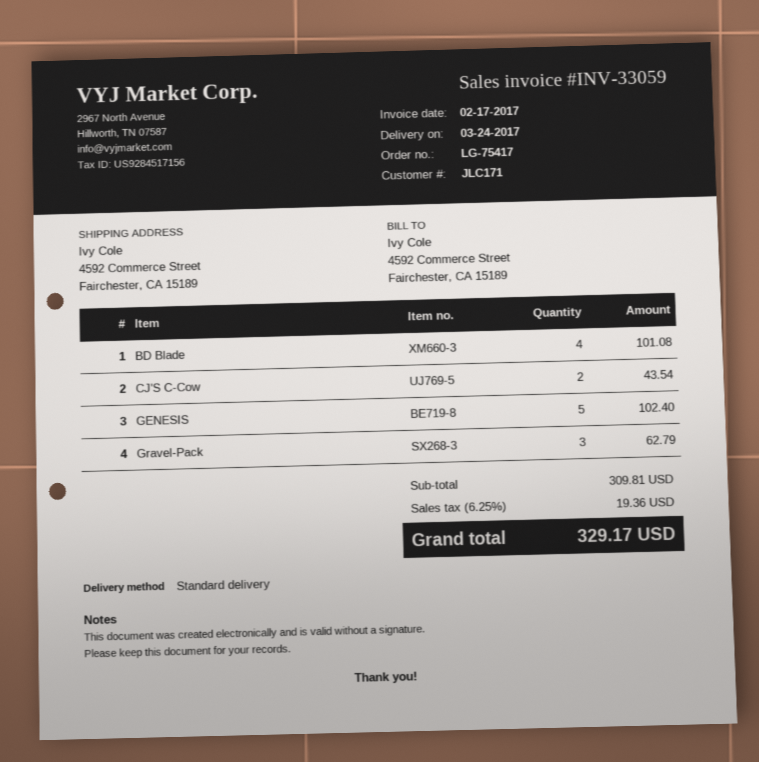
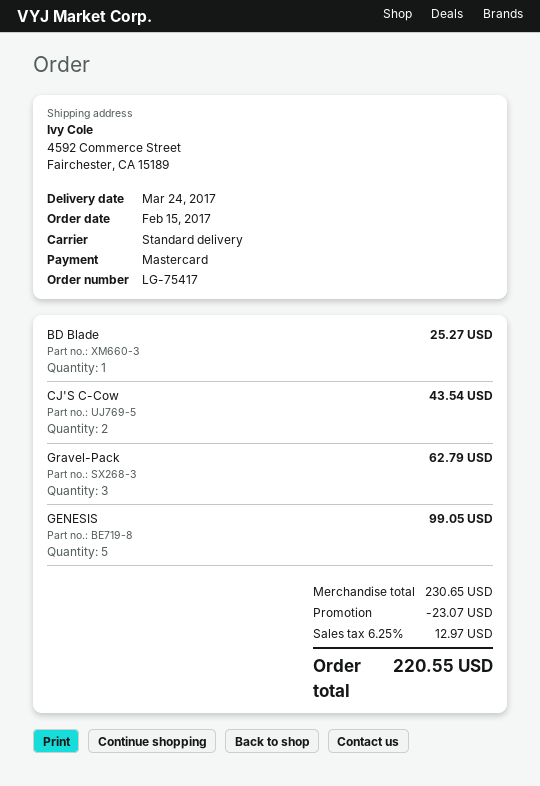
BD Blade: 4 for 101.08 -> 1 for 25.27
GENESIS: 5 for 102.40 -> 5 for 99.05
subtotal: 309.81 -> 230.65
discount: none -> 23.07
tax: 6.25% = 19.36 -> 6.25% = 12.97
total: 329.17 -> 220.55

